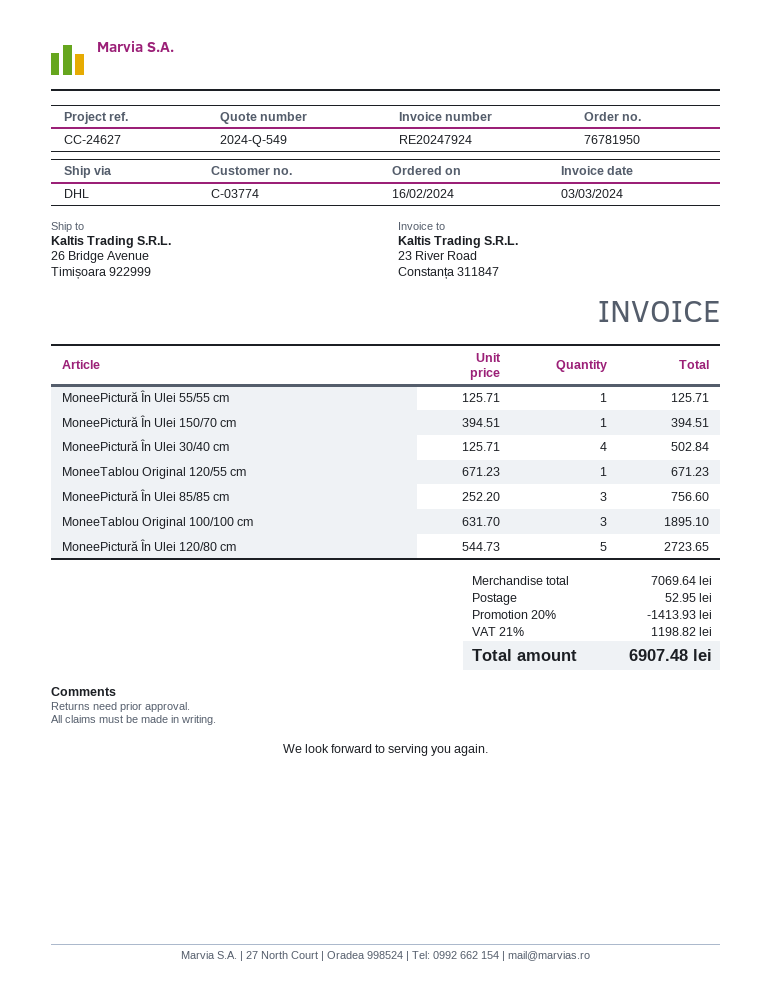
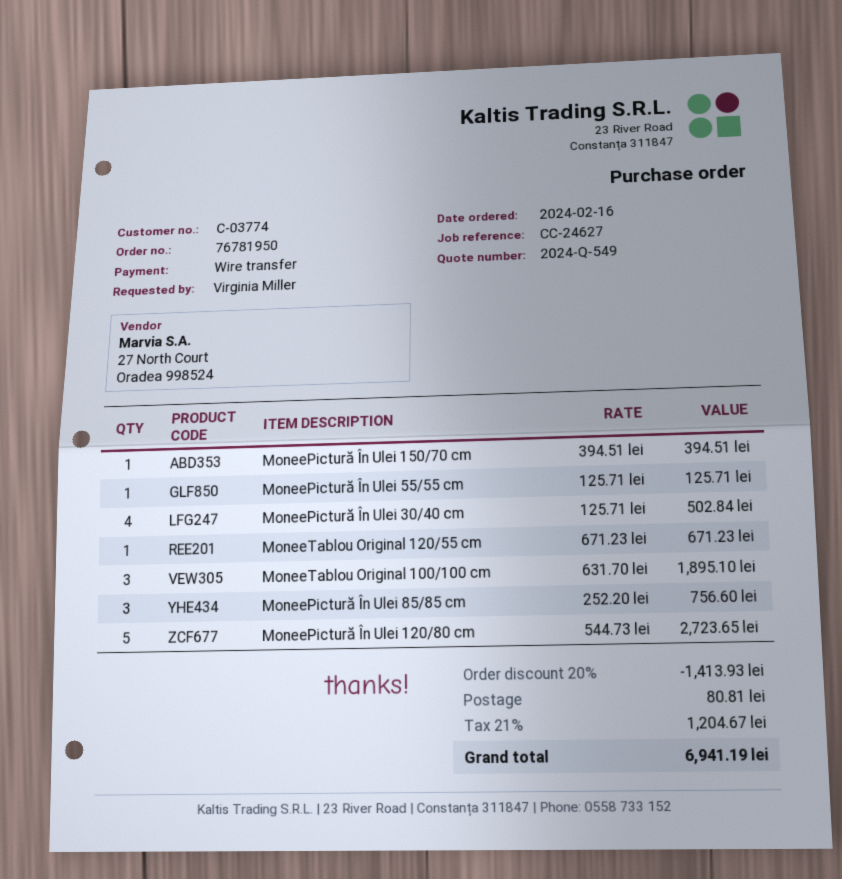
shipping: 52.95 -> 80.81
tax: 21% = 1198.82 -> 21% = 1204.67
total: 6907.48 -> 6941.19

